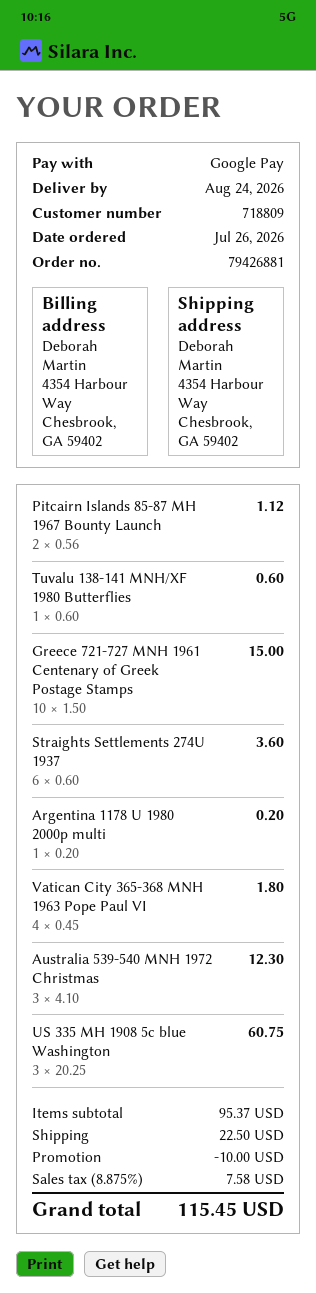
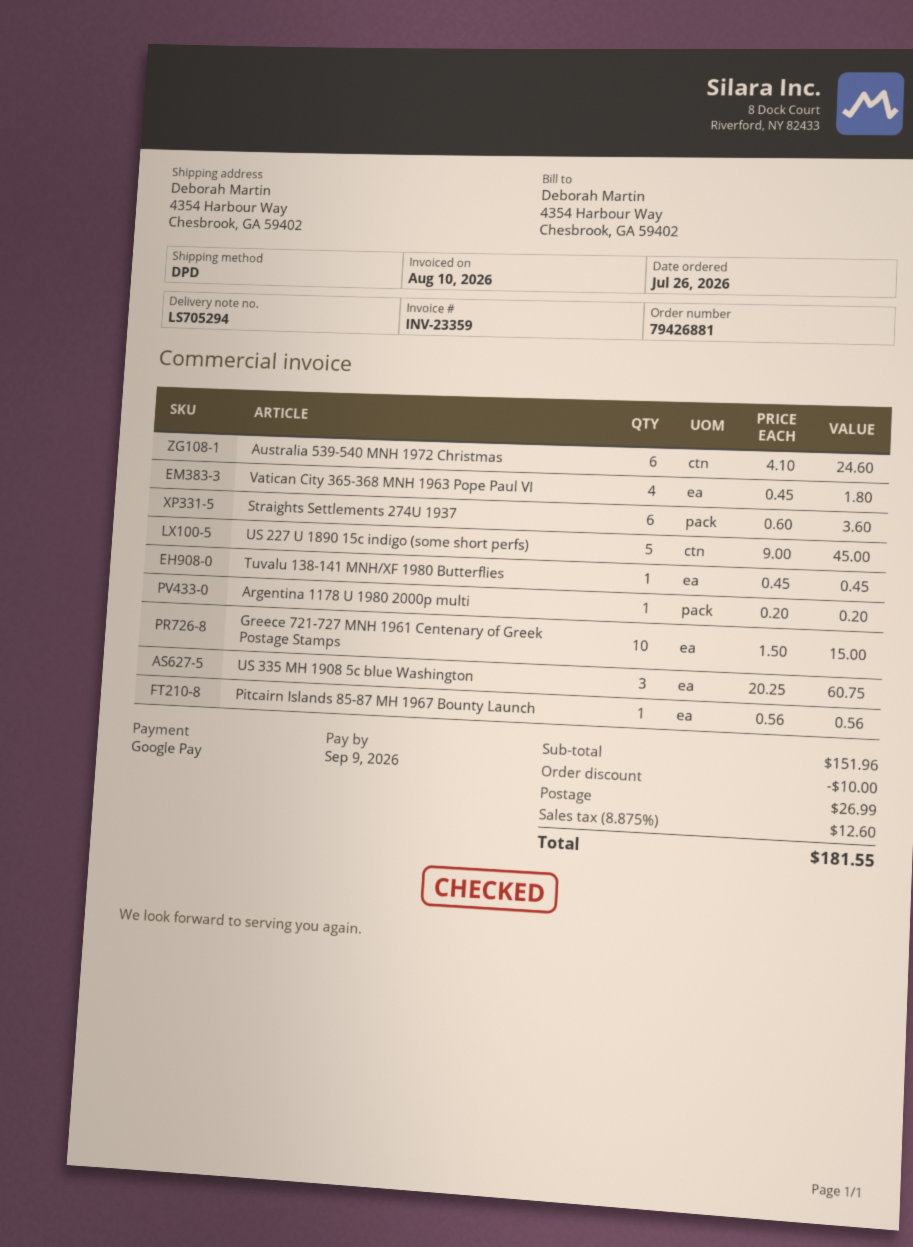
Pitcairn Islands 85-87 MH 1967 Bounty Launch: 2 x 0.56 = 1.12 -> 1 x 0.56 = 0.56
Tuvalu 138-141 MNH/XF 1980 Butterflies: 1 x 0.60 = 0.60 -> 1 x 0.45 = 0.45
Australia 539-540 MNH 1972 Christmas: 3 x 4.10 = 12.30 -> 6 x 4.10 = 24.60
US 227 U 1890 15c indigo (some short perfs): none -> 5 x 9.00 = 45.00
subtotal: 95.37 -> 151.96
shipping: 22.50 -> 26.99
tax: 8.875% = 7.58 -> 8.875% = 12.60
total: 115.45 -> 181.55

